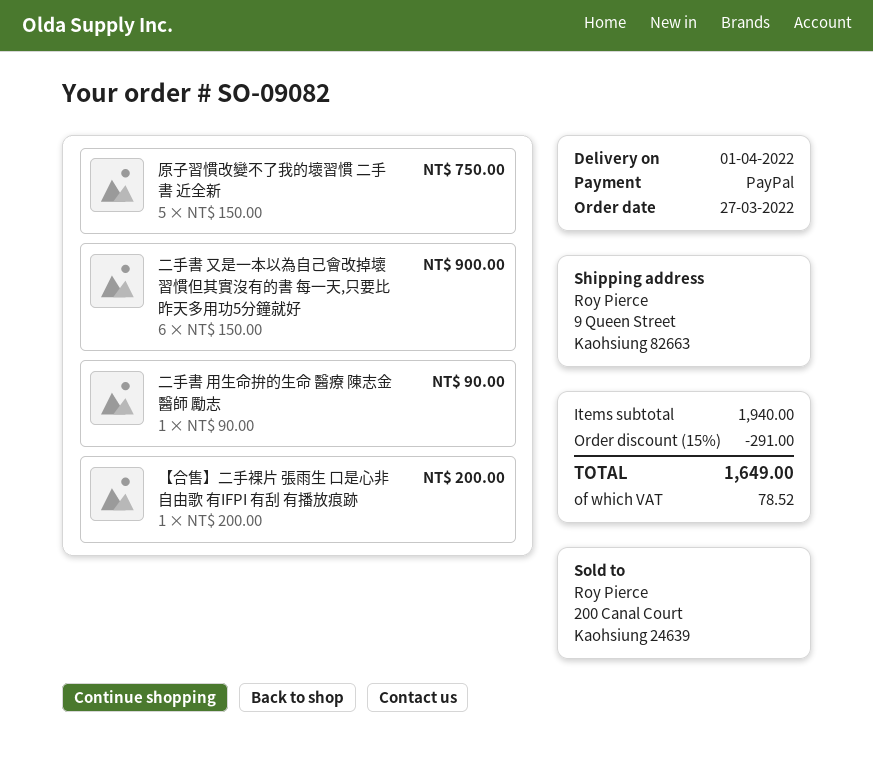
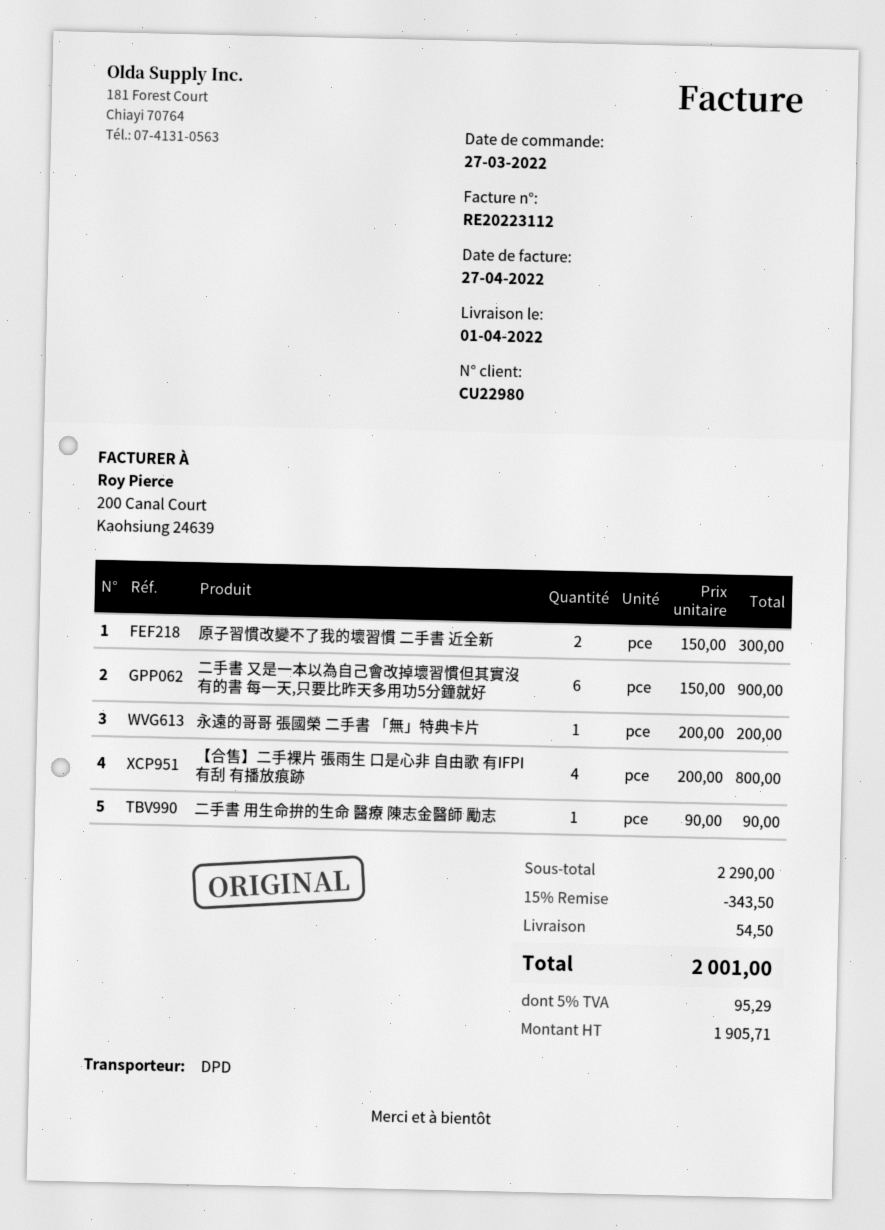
原子習慣改變不了我的壞習慣 二手書 近全新: 5 x 150.00 = 750.00 -> 2 x 150.00 = 300.00
【合售】二手裸片 張雨生 口是心非 自由歌 有IFPI 有刮 有播放痕跡: 1 x 200.00 = 200.00 -> 4 x 200.00 = 800.00
永遠的哥哥 張國榮 二手書 「無」特典卡片: none -> 1 x 200.00 = 200.00
subtotal: 1940.00 -> 2290.00
discount: 15% = 291.00 -> 15% = 343.50
shipping: none -> 54.50
tax: 78.52 -> 95.29
total: 1649.00 -> 2001.00

